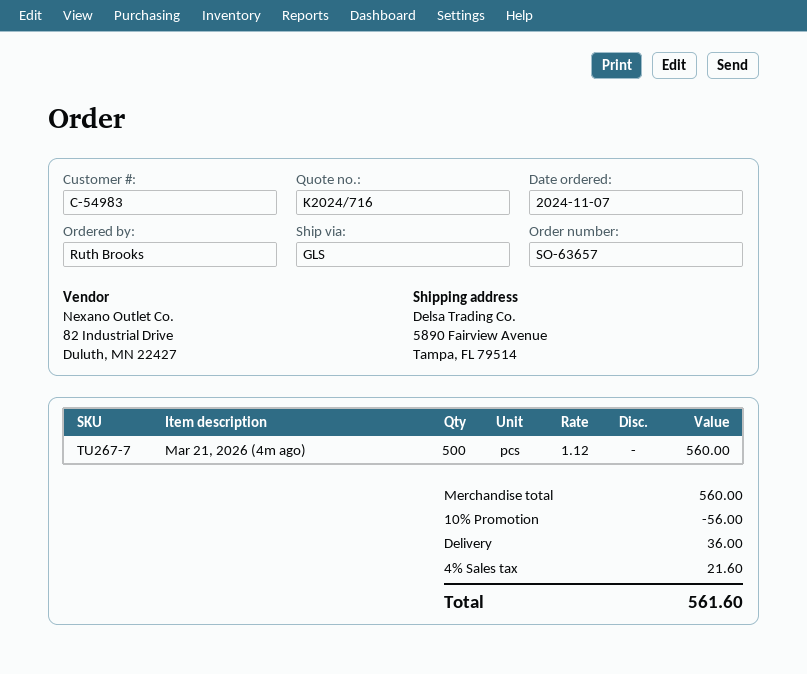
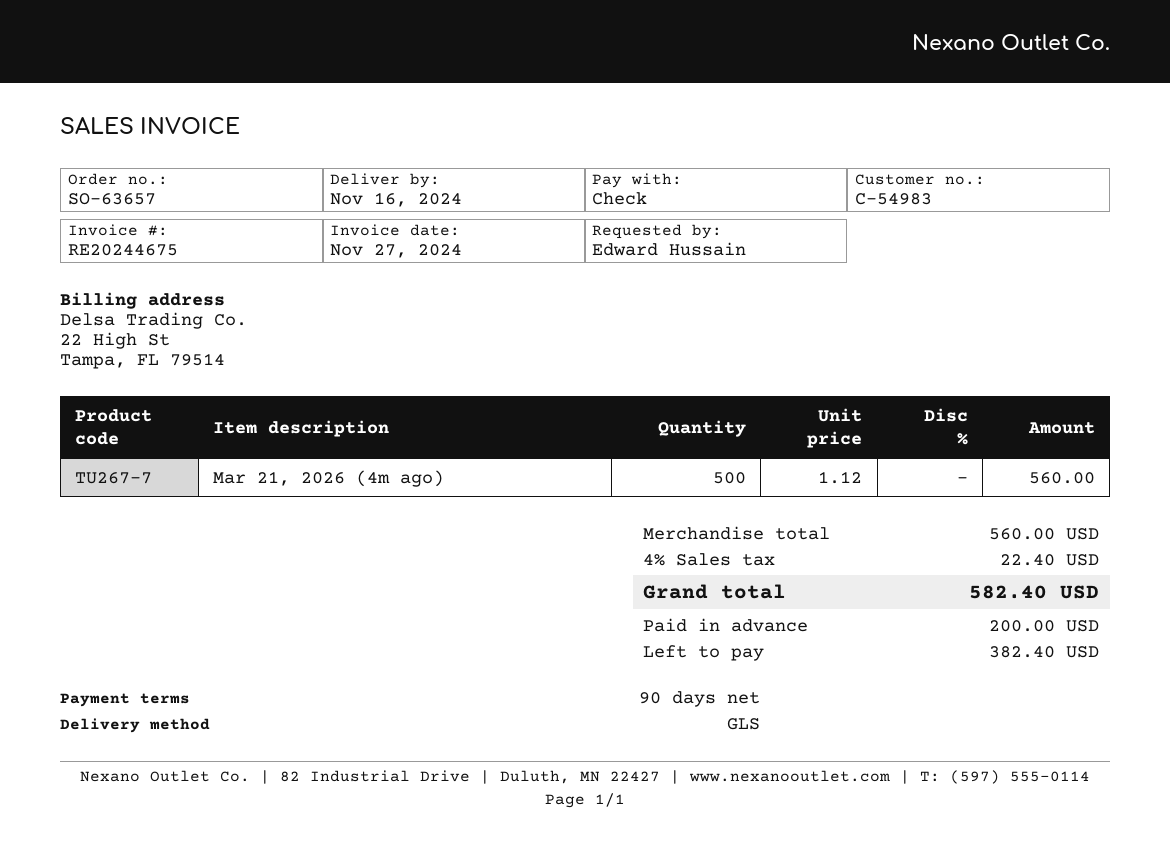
ordered by: Ruth Brooks -> Edward Hussain
discount: 10% = 56.00 -> none
shipping: 36.00 -> none
tax: 4% = 21.60 -> 4% = 22.40
total: 561.60 -> 582.40

